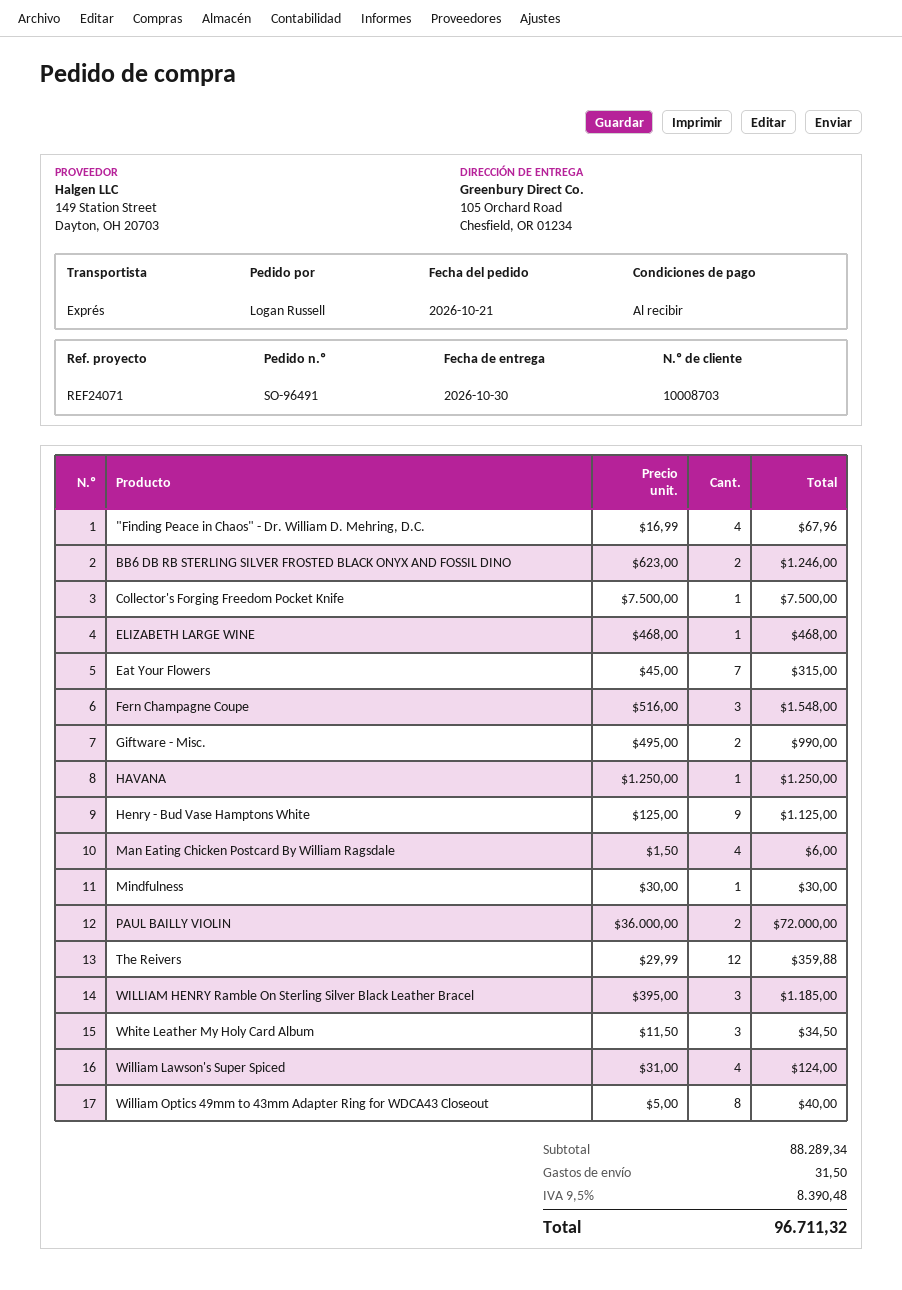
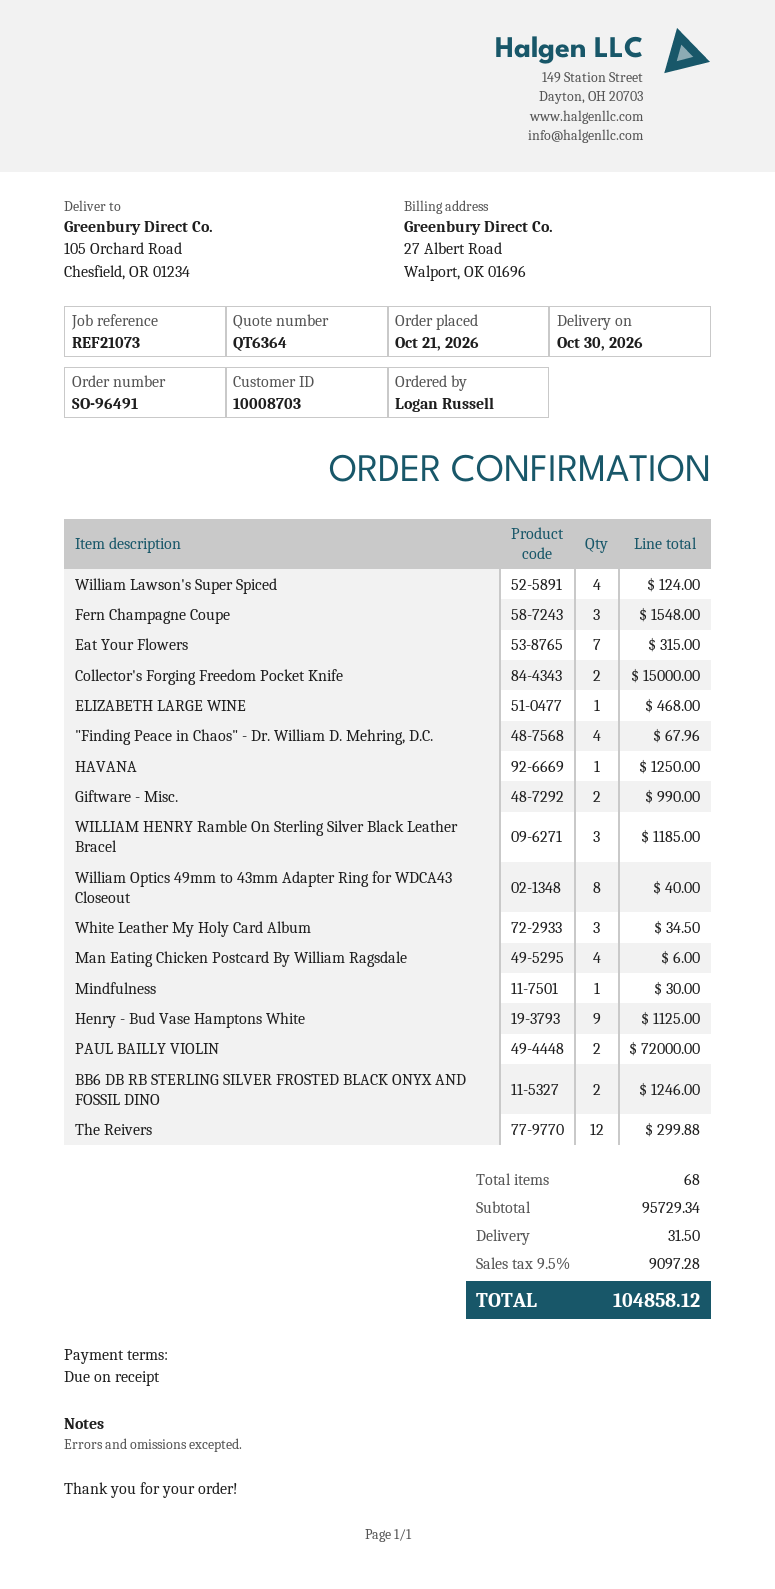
reference: REF24071 -> REF21073
Collector's Forging Freedom Pocket Knife: 1 for 7500.00 -> 2 for 15000.00
The Reivers: 12 for 359.88 -> 12 for 299.88
subtotal: 88289.34 -> 95729.34
tax: 9.5% = 8390.48 -> 9.5% = 9097.28
total: 96711.32 -> 104858.12

